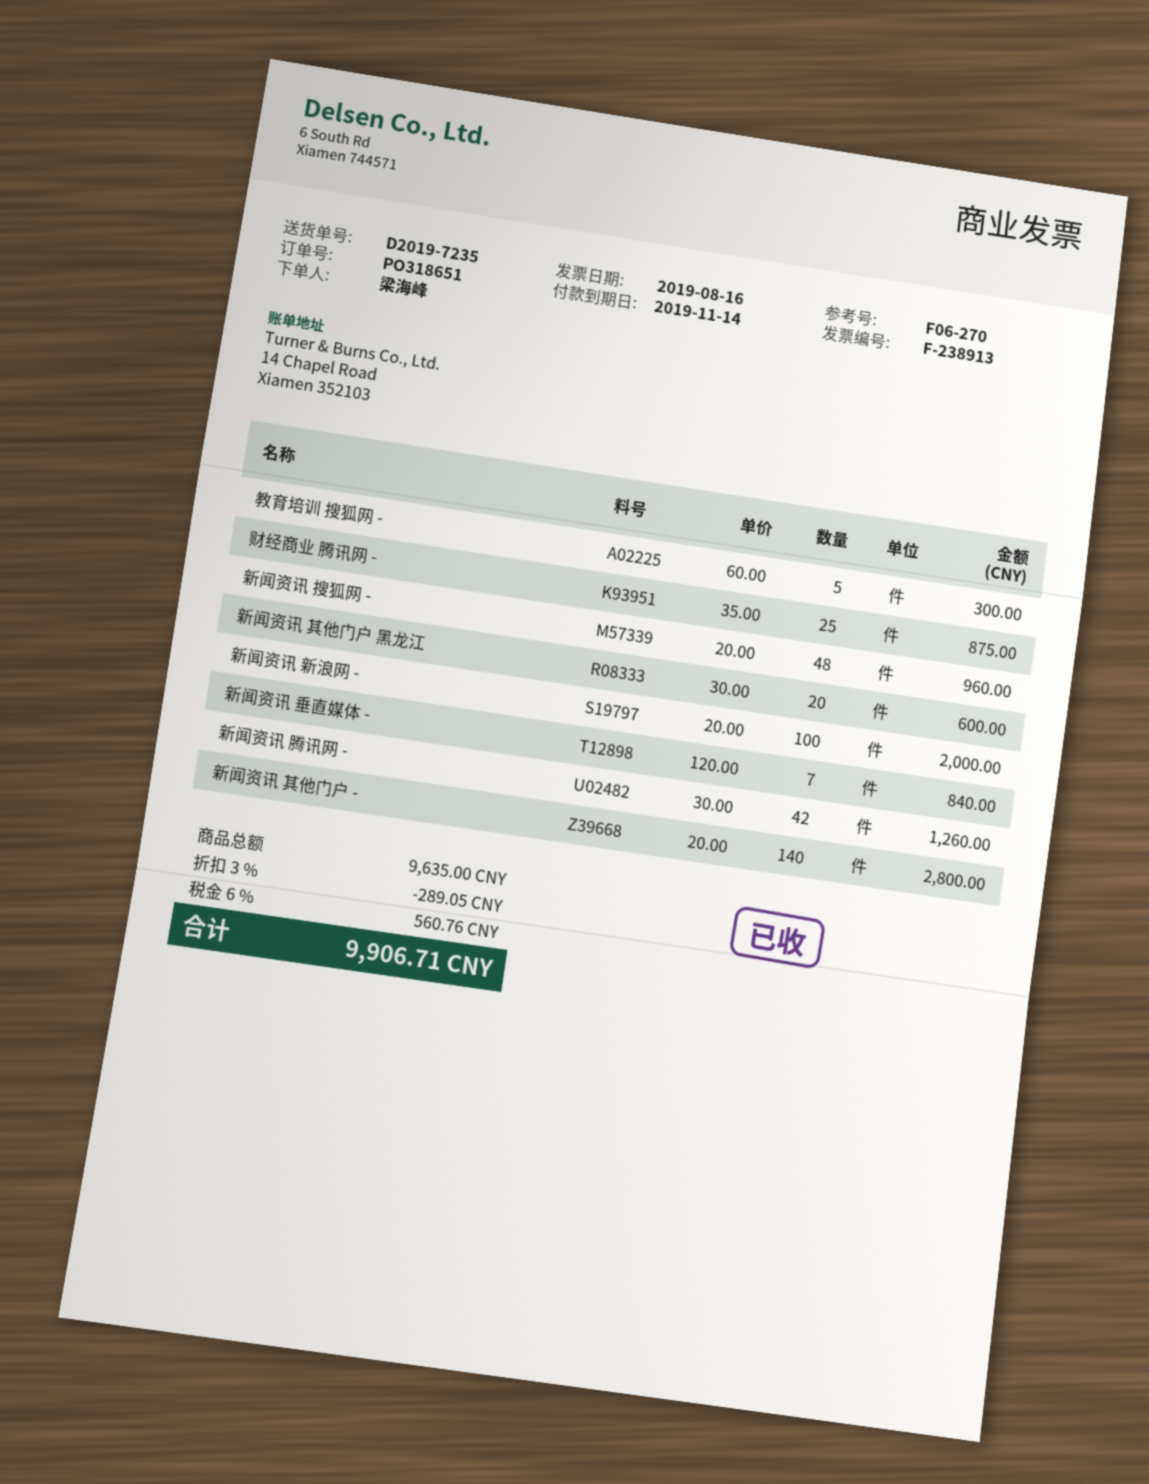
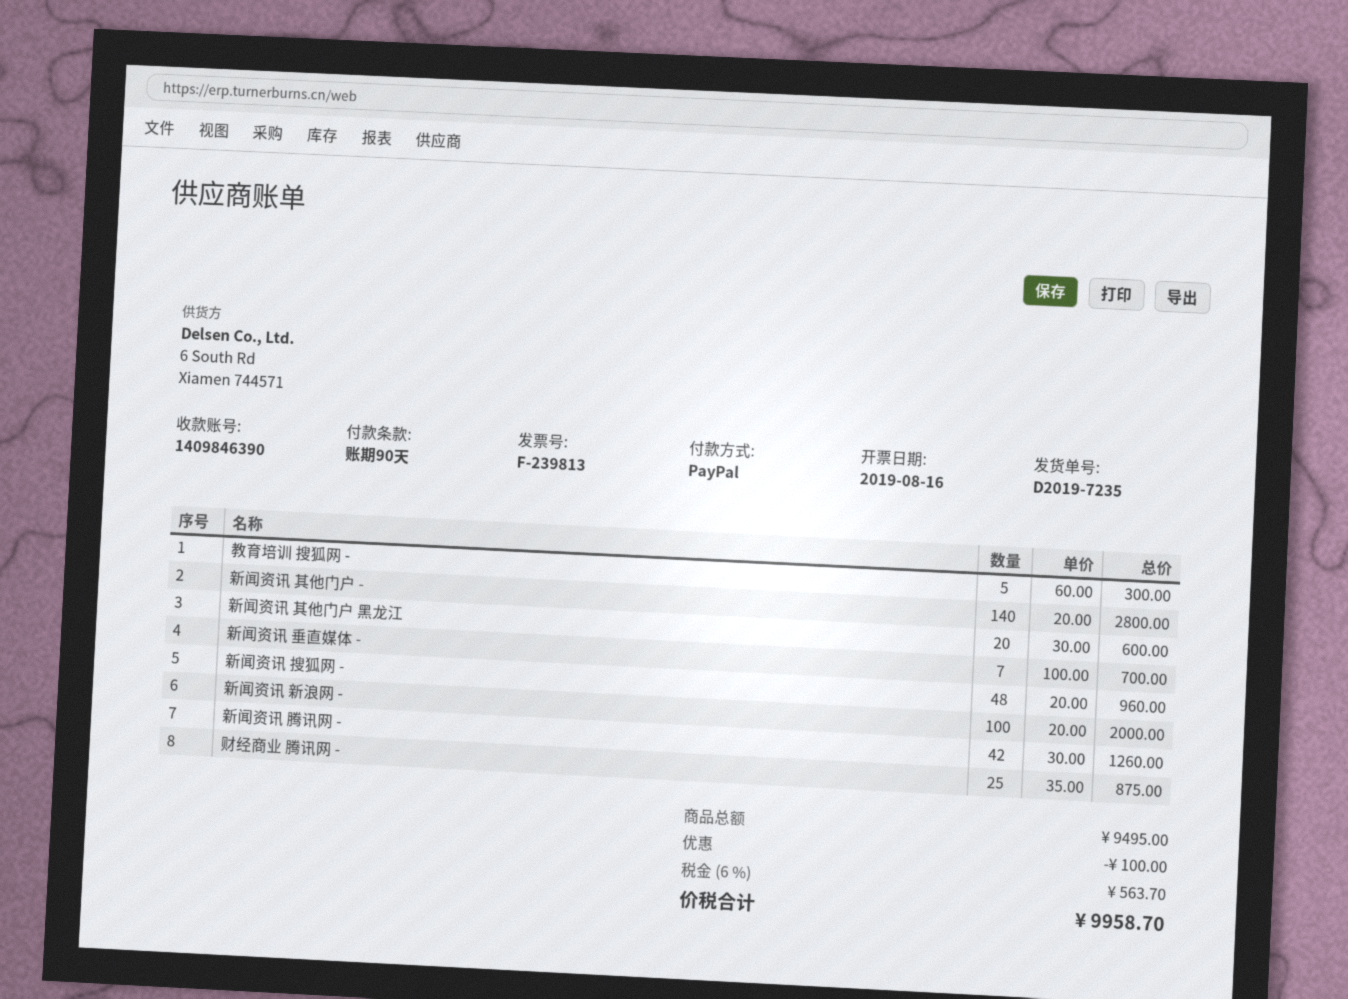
invoice number: F-238913 -> F-239813
新闻资讯 垂直媒体 -: 7 x 120.00 = 840.00 -> 7 x 100.00 = 700.00
subtotal: 9635.00 -> 9495.00
discount: 289.05 -> 100.00
tax: 6% = 560.76 -> 6% = 563.70
total: 9906.71 -> 9958.70

